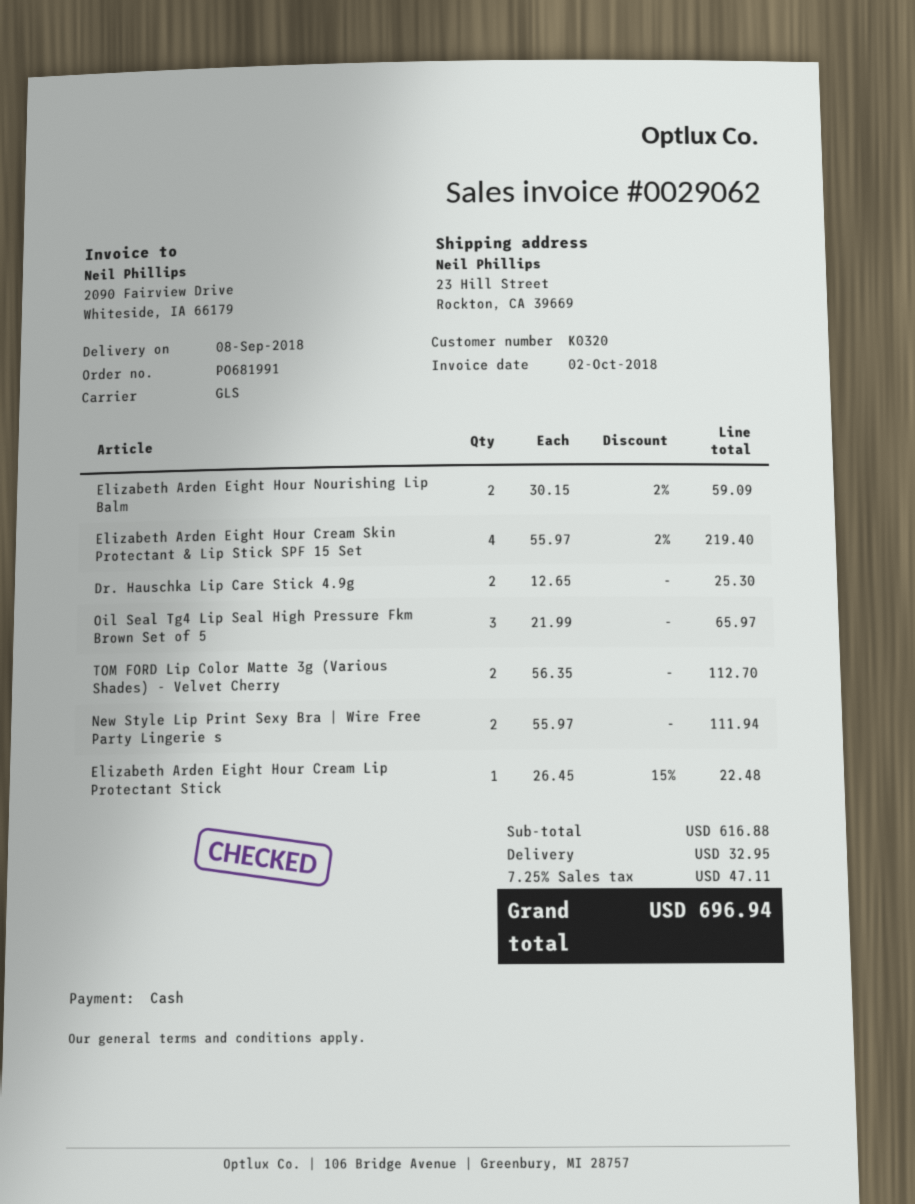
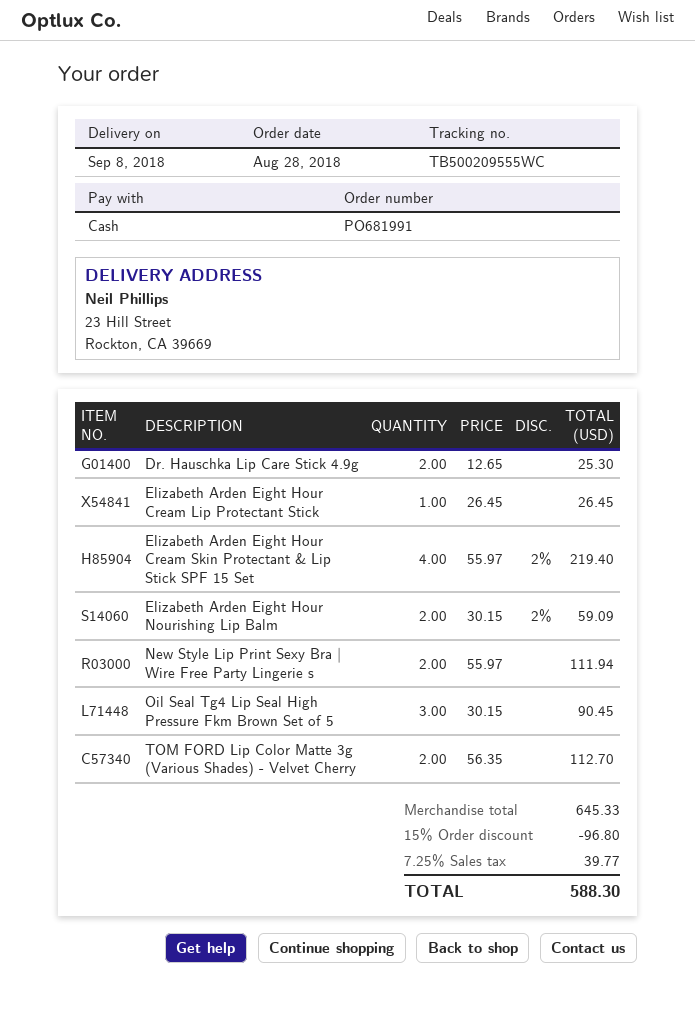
Oil Seal Tg4 Lip Seal High Pressure Fkm Brown Set of 5: 3 x 21.99 = 65.97 -> 3 x 30.15 = 90.45
Elizabeth Arden Eight Hour Cream Lip Protectant Stick: 1 x 26.45 - 15% = 22.48 -> 1 x 26.45 = 26.45
subtotal: 616.88 -> 645.33
discount: none -> 15% = 96.80
shipping: 32.95 -> none
tax: 7.25% = 47.11 -> 7.25% = 39.77
total: 696.94 -> 588.30

